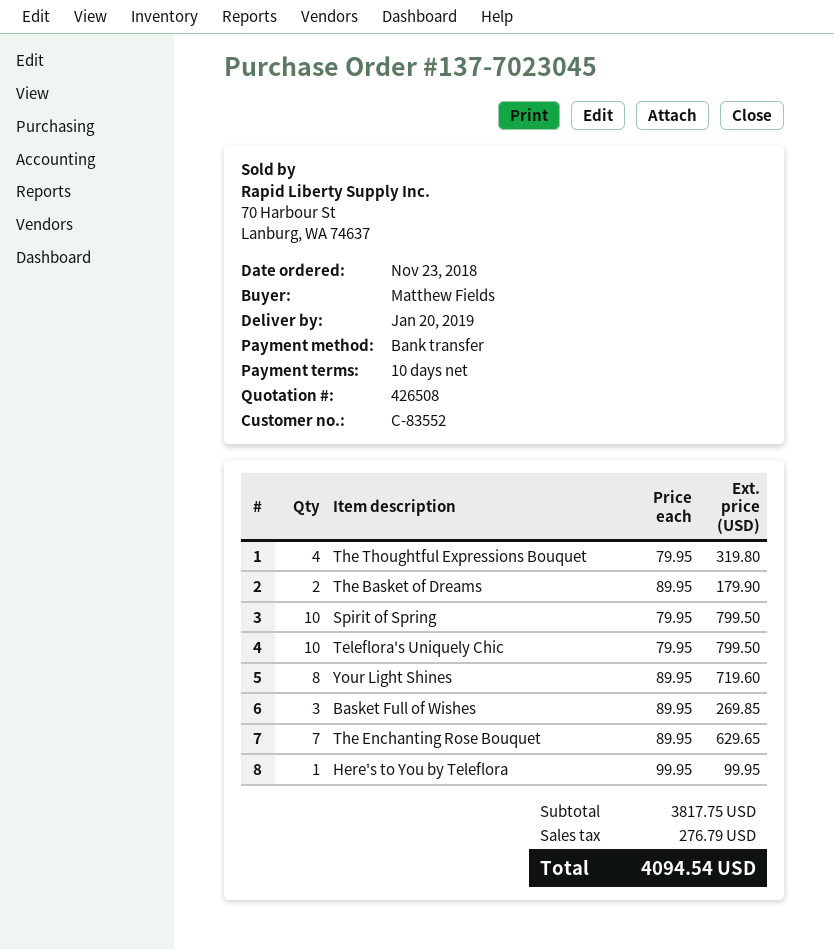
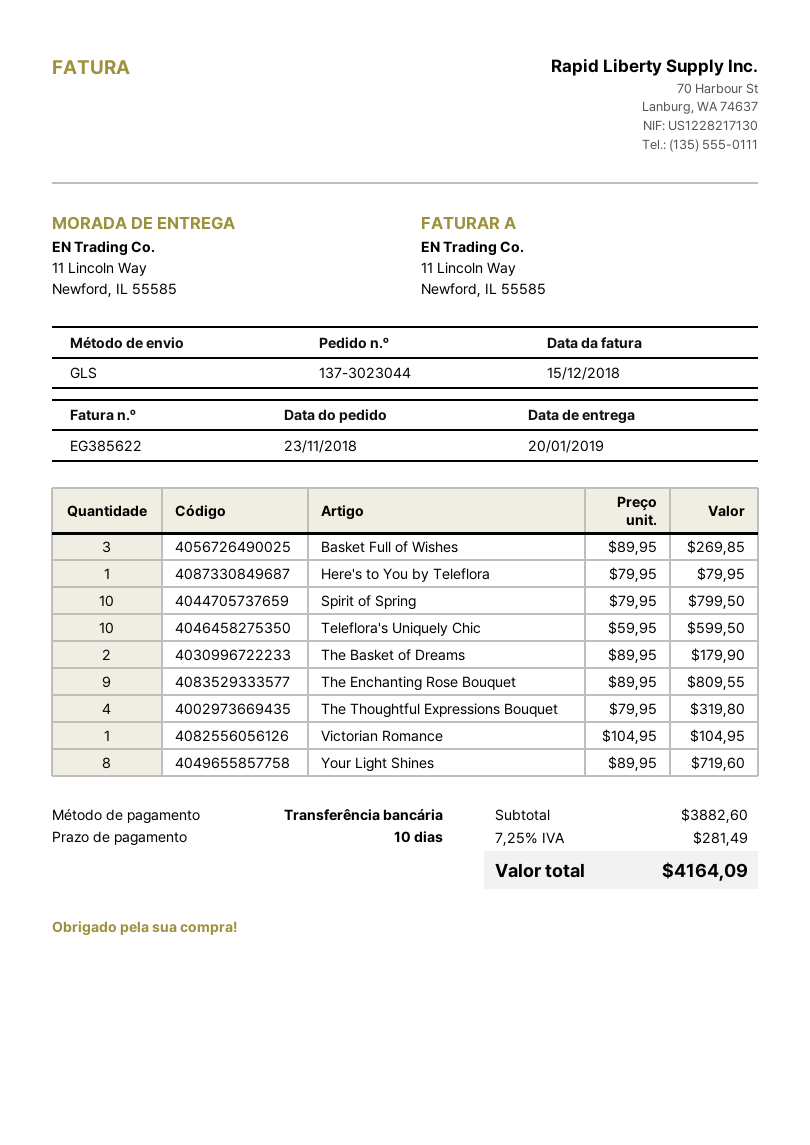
order number: 137-7023045 -> 137-3023044
Teleflora's Uniquely Chic: 10 x 79.95 = 799.50 -> 10 x 59.95 = 599.50
The Enchanting Rose Bouquet: 7 x 89.95 = 629.65 -> 9 x 89.95 = 809.55
Here's to You by Teleflora: 1 x 99.95 = 99.95 -> 1 x 79.95 = 79.95
Victorian Romance: none -> 1 x 104.95 = 104.95
subtotal: 3817.75 -> 3882.60
tax: 276.79 -> 281.49
total: 4094.54 -> 4164.09

